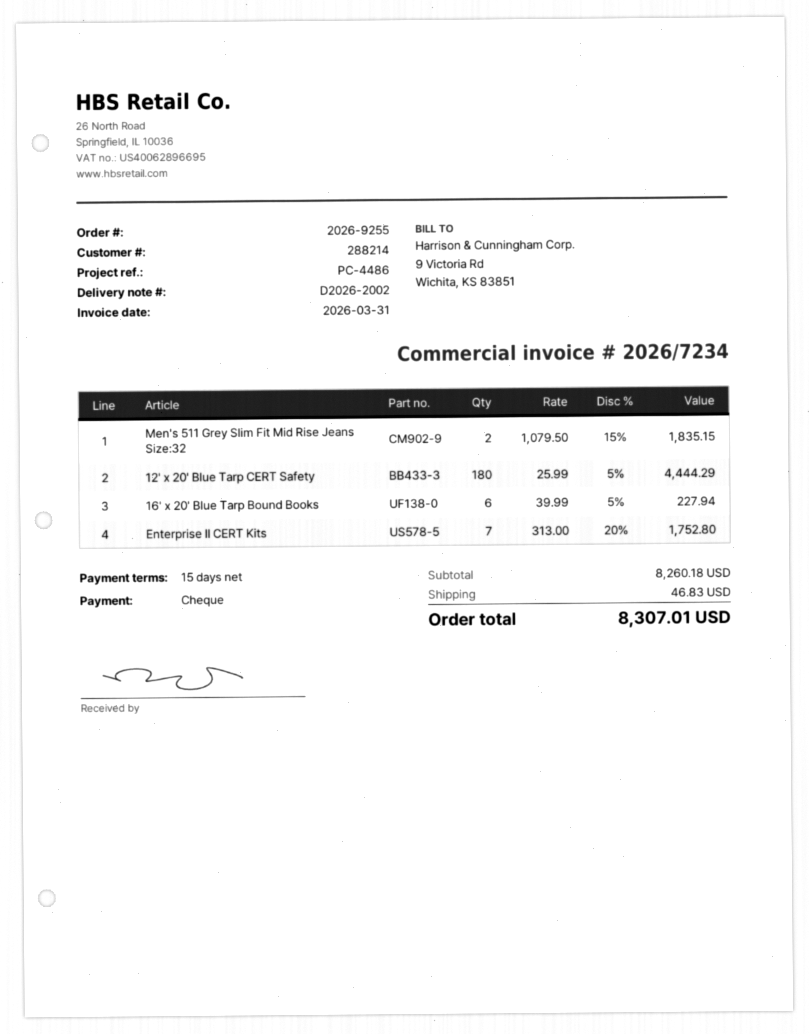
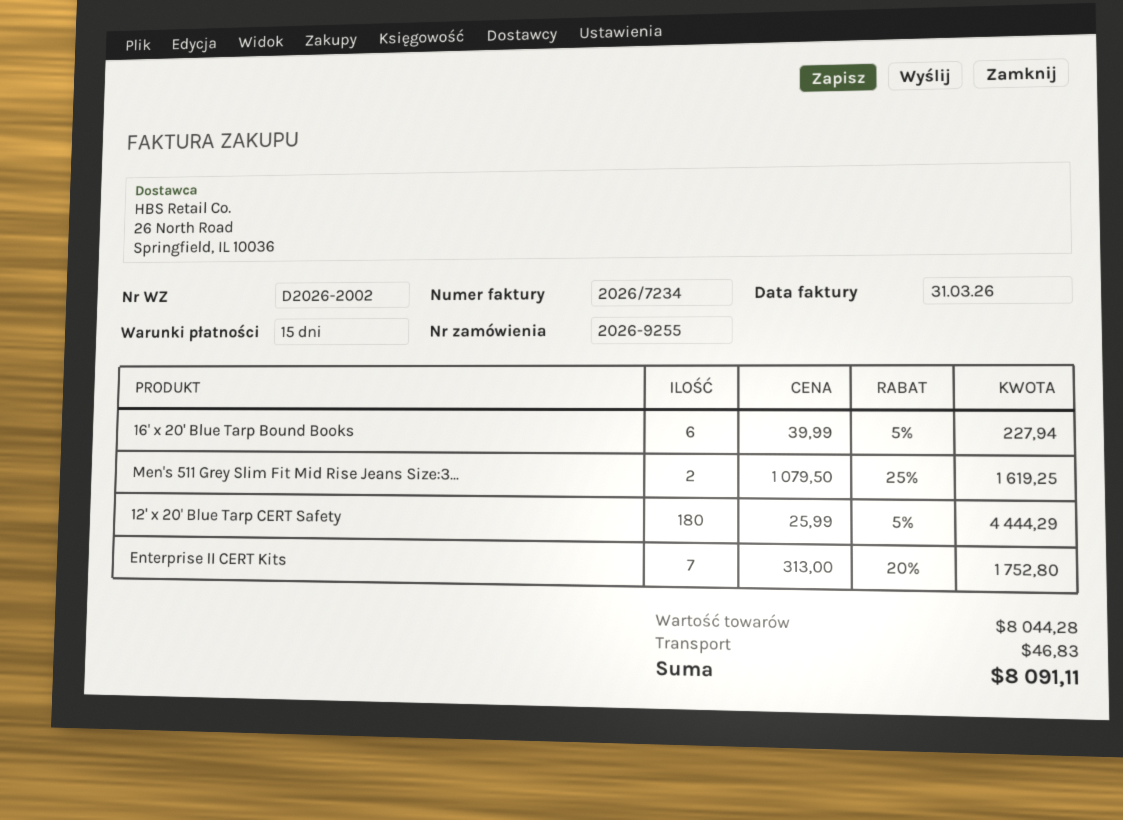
Men's 511 Grey Slim Fit Mid Rise Jeans Size:32: 2 x 1079.50 - 15% = 1835.15 -> 2 x 1079.50 - 25% = 1619.25
subtotal: 8260.18 -> 8044.28
total: 8307.01 -> 8091.11

